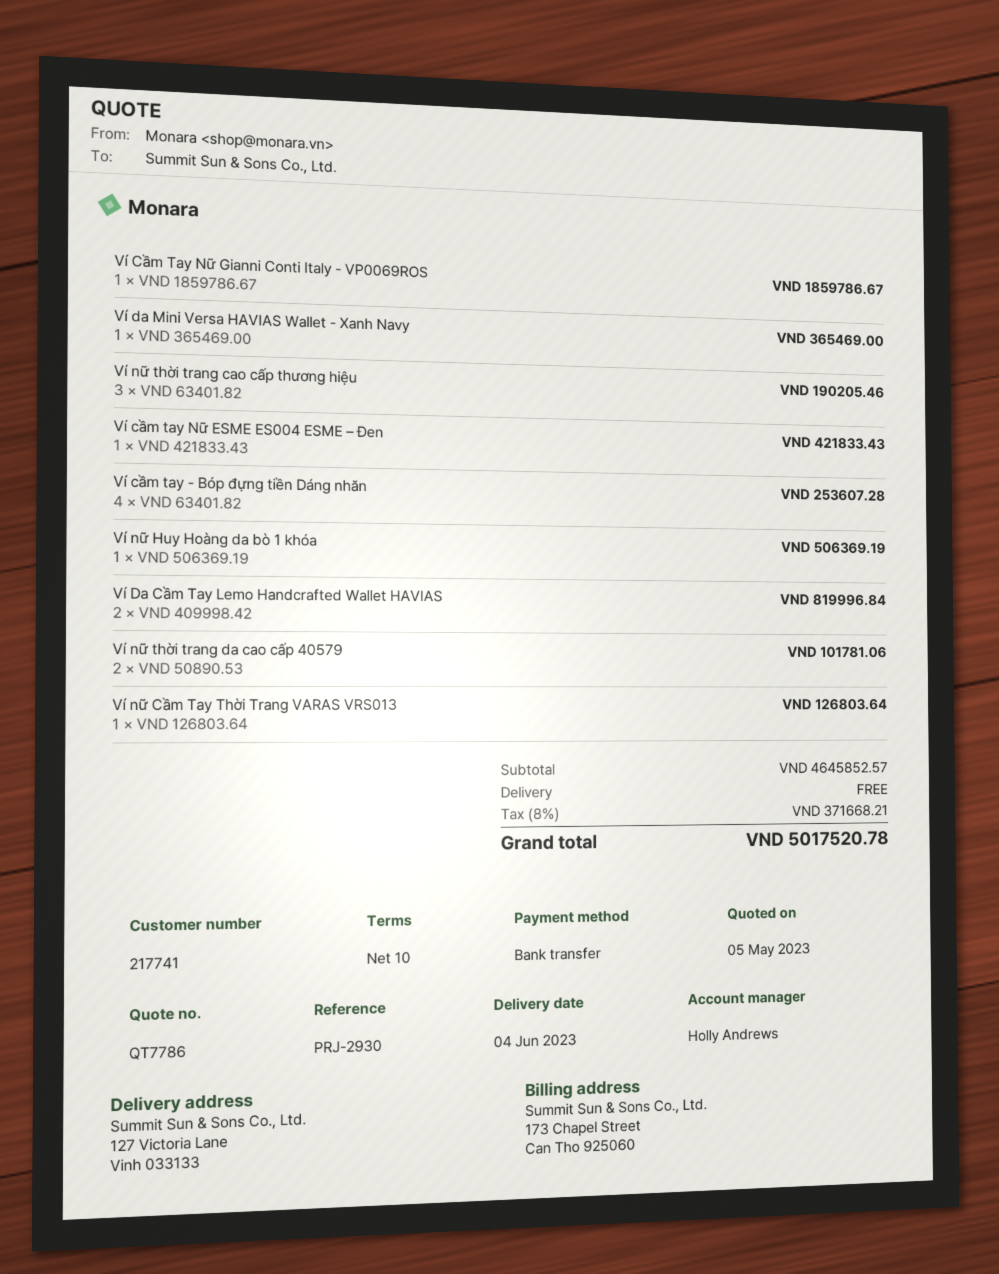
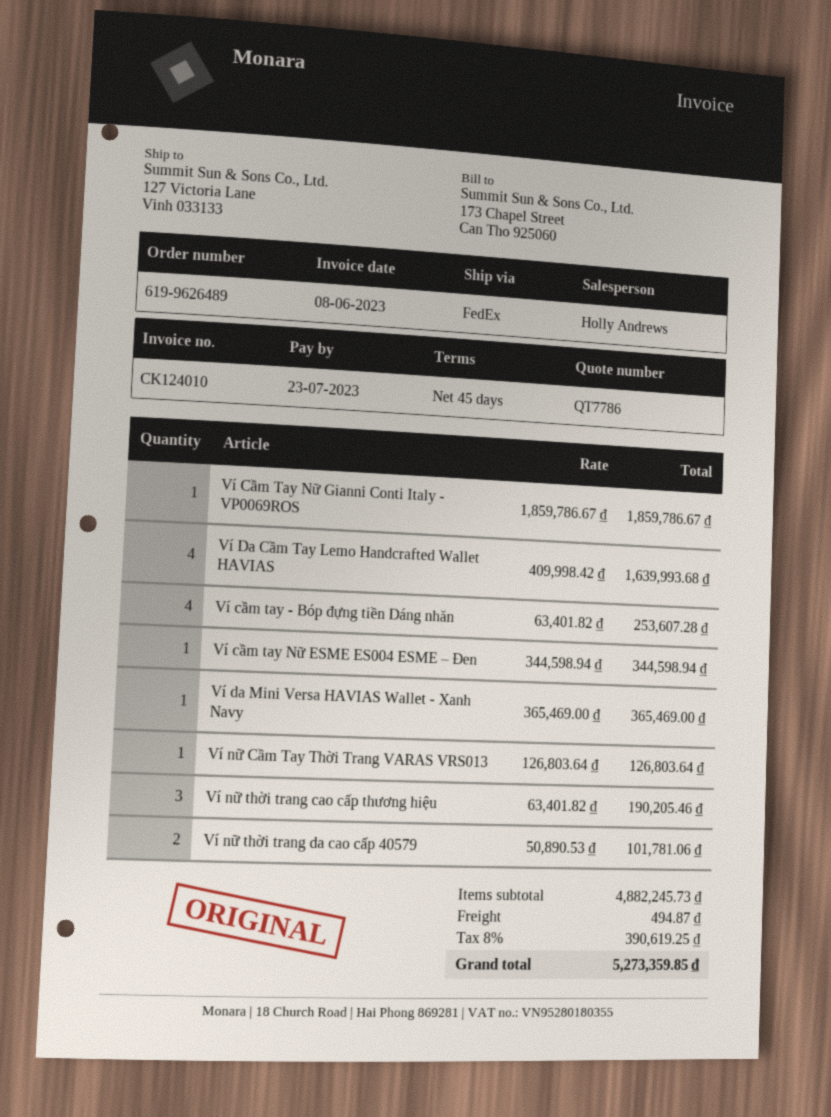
payment terms: 10 days -> 45 days
Ví cầm tay Nữ ESME ES004 ESME – Đen: 1 x 421833.43 = 421833.43 -> 1 x 344598.94 = 344598.94
Ví nữ Huy Hoàng da bò 1 khóa: 1 x 506369.19 = 506369.19 -> none
Ví Da Cầm Tay Lemo Handcrafted Wallet HAVIAS: 2 x 409998.42 = 819996.84 -> 4 x 409998.42 = 1639993.68
subtotal: 4645852.57 -> 4882245.73
shipping: 0.00 -> 494.87
tax: 8% = 371668.21 -> 8% = 390619.25
total: 5017520.78 -> 5273359.85

